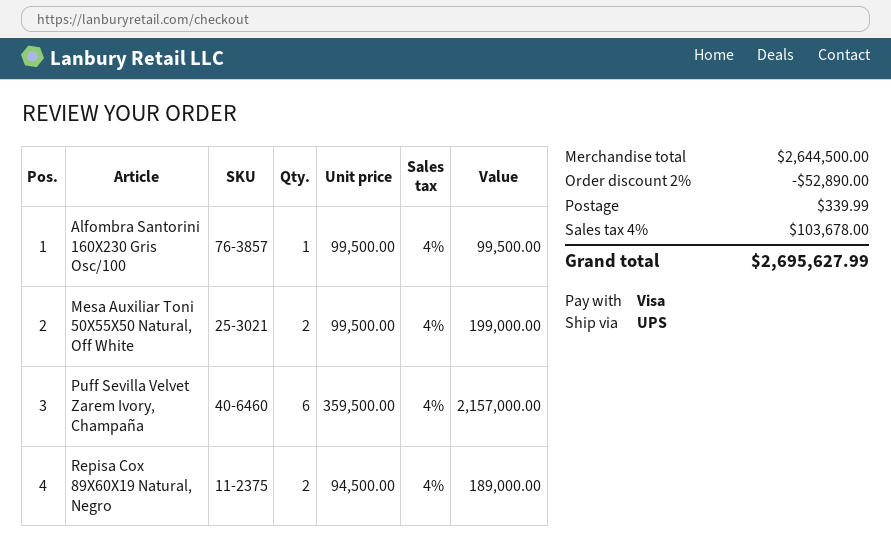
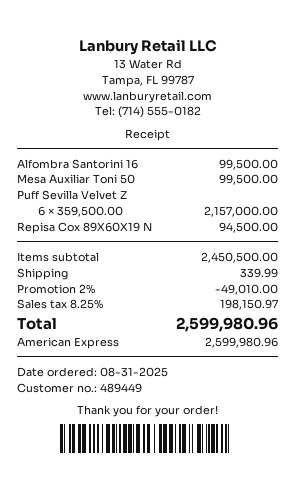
payment method: Visa -> American Express
Mesa Auxiliar Toni 50X55X50 Natural, Off White: 2 x 99500.00 = 199000.00 -> 1 x 99500.00 = 99500.00
Repisa Cox 89X60X19 Natural, Negro: 2 x 94500.00 = 189000.00 -> 1 x 94500.00 = 94500.00
subtotal: 2644500.00 -> 2450500.00
discount: 2% = 52890.00 -> 2% = 49010.00
tax: 4% = 103678.00 -> 8.25% = 198150.97
total: 2695627.99 -> 2599980.96

